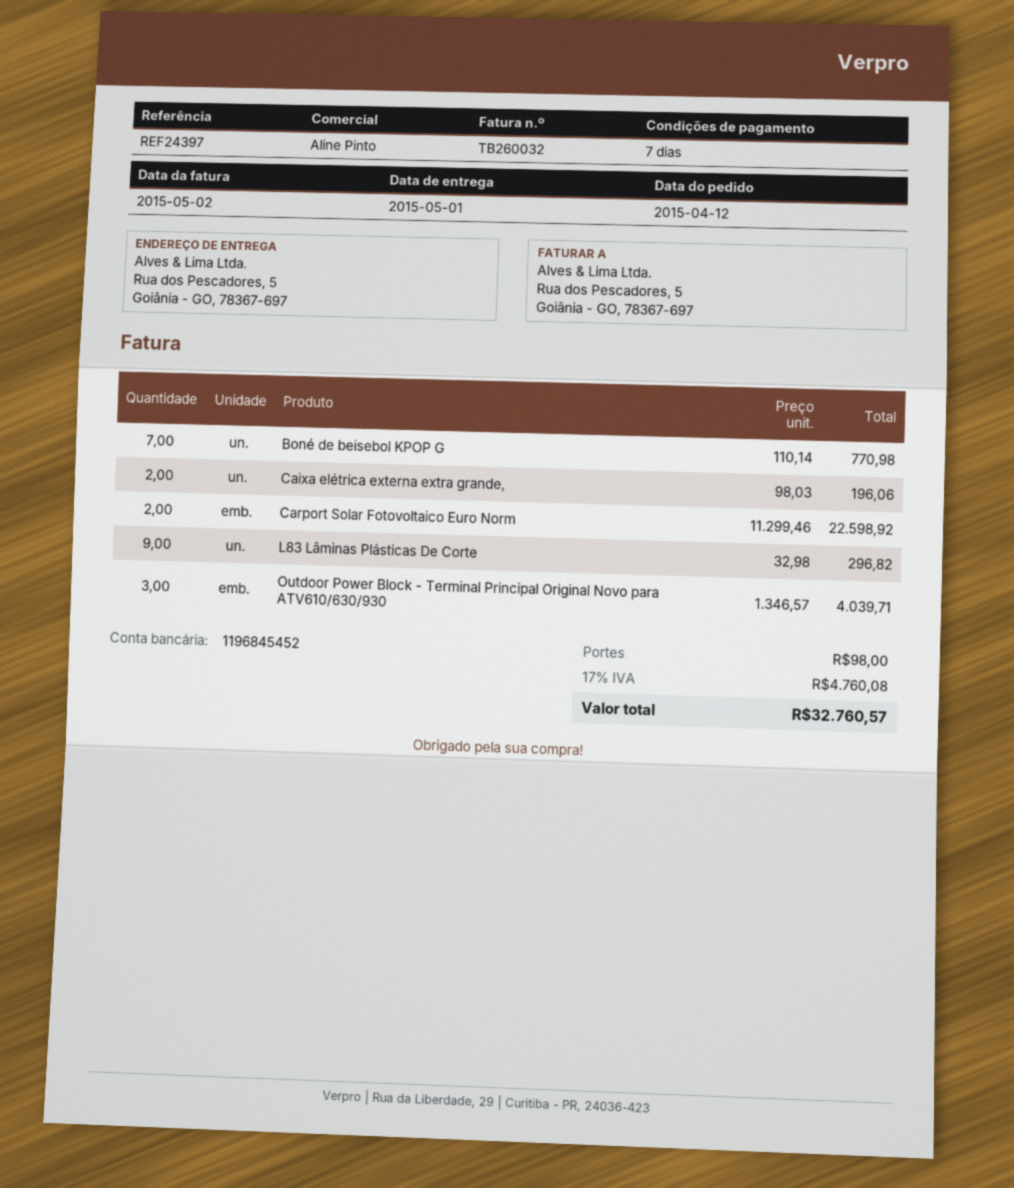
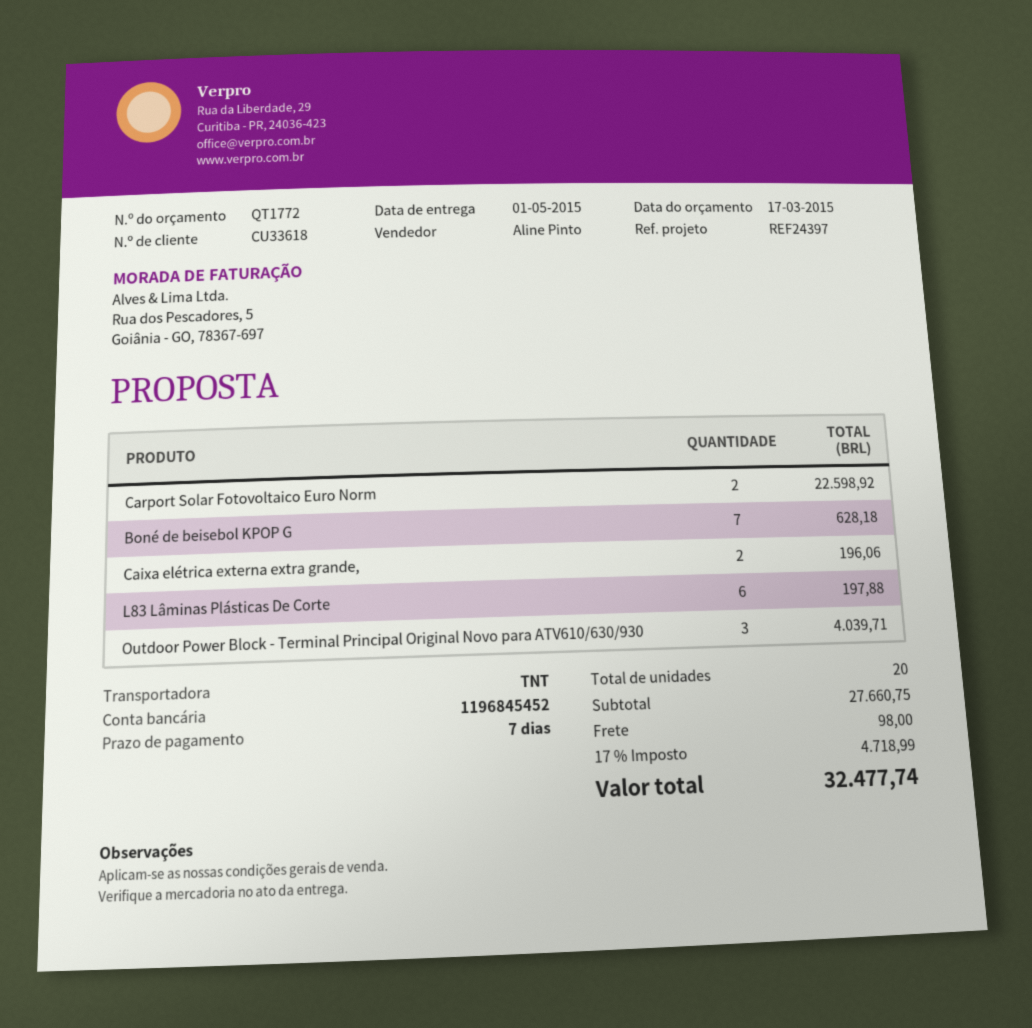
Boné de beisebol KPOP G: 7 for 770.98 -> 7 for 628.18
L83 Lâminas Plásticas De Corte: 9 for 296.82 -> 6 for 197.88
tax: 17% = 4760.08 -> 17% = 4718.99
total: 32760.57 -> 32477.74

